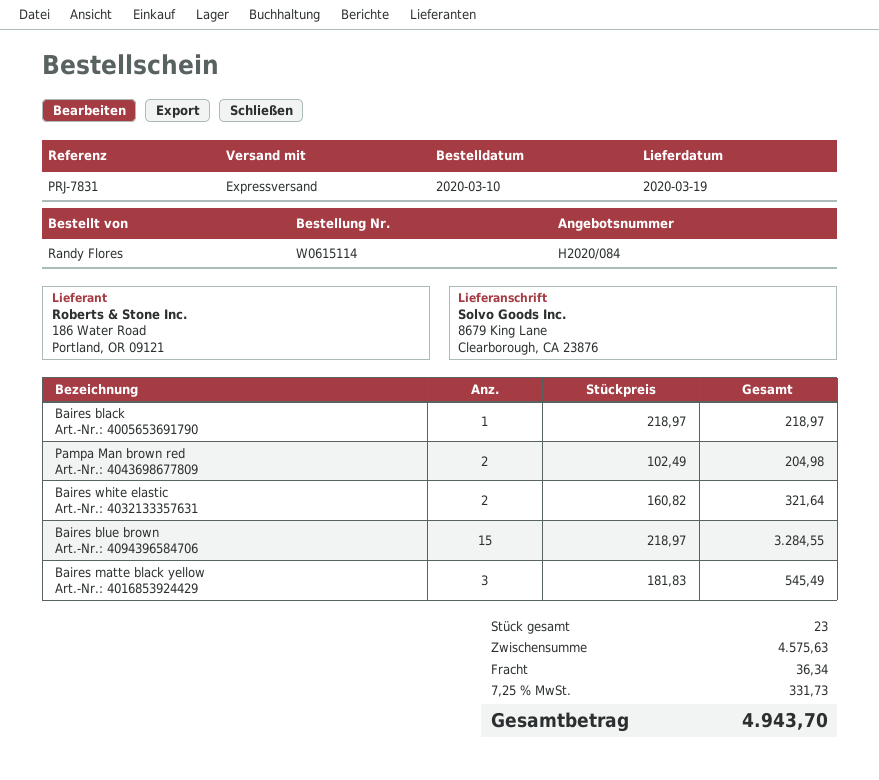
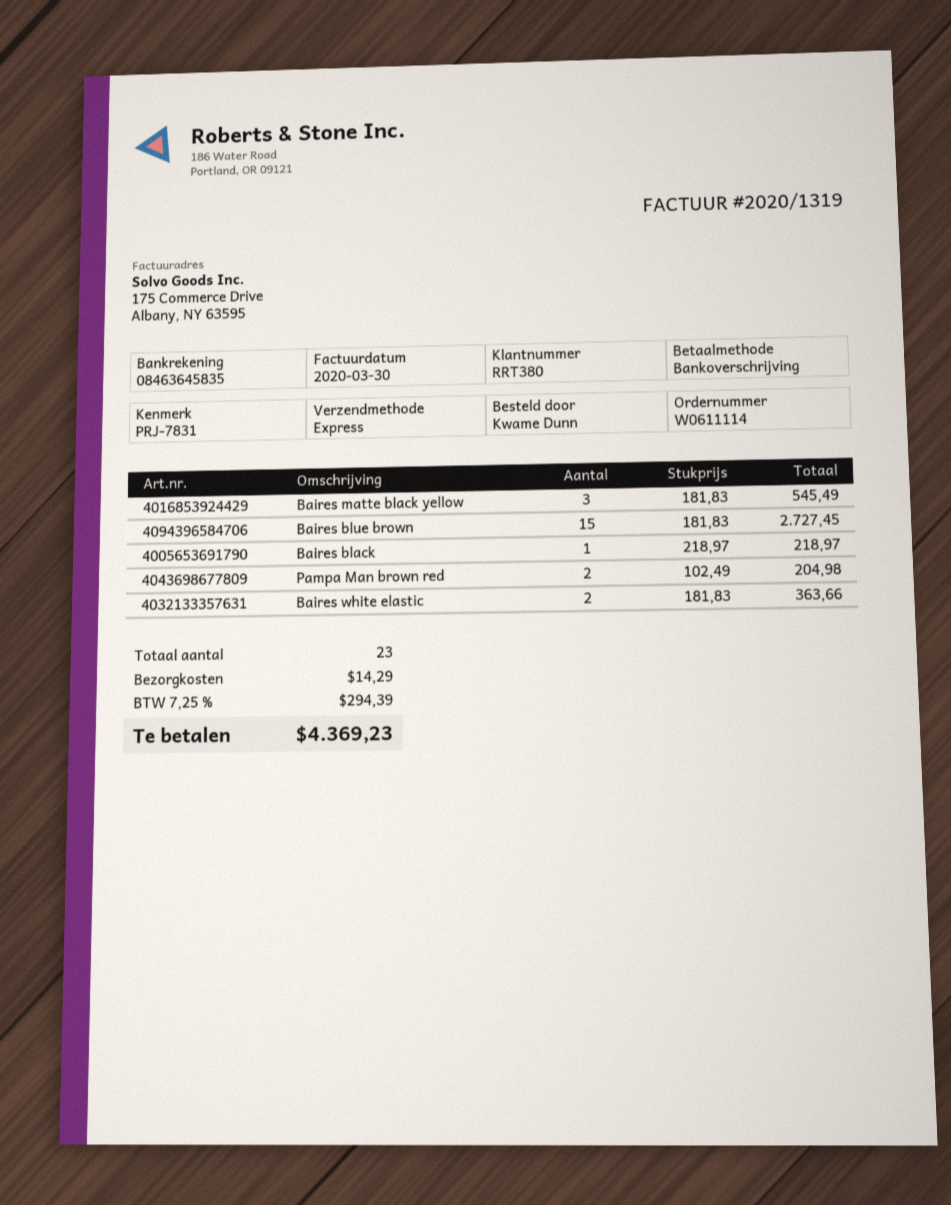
order number: W0615114 -> W0611114
ordered by: Randy Flores -> Kwame Dunn
Baires white elastic: 2 x 160.82 = 321.64 -> 2 x 181.83 = 363.66
Baires blue brown: 15 x 218.97 = 3284.55 -> 15 x 181.83 = 2727.45
shipping: 36.34 -> 14.29
tax: 7.25% = 331.73 -> 7.25% = 294.39
total: 4943.70 -> 4369.23

